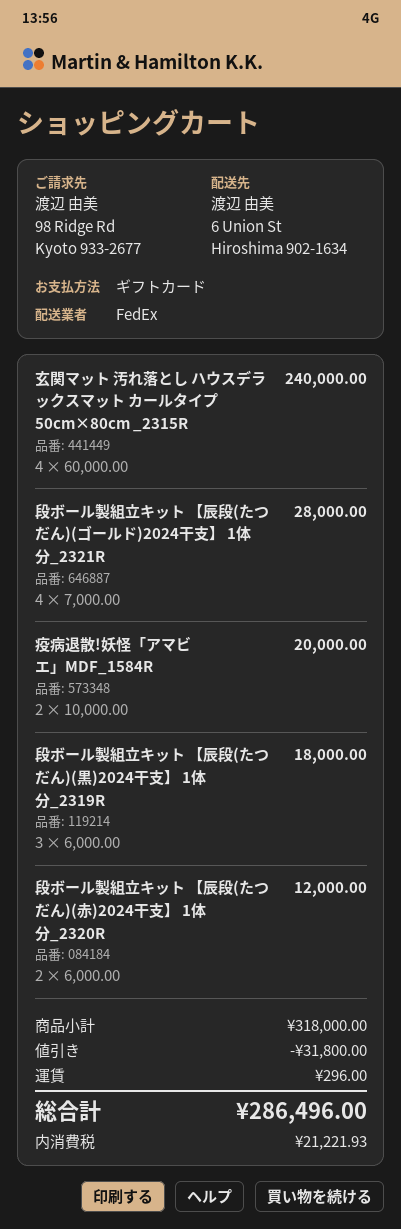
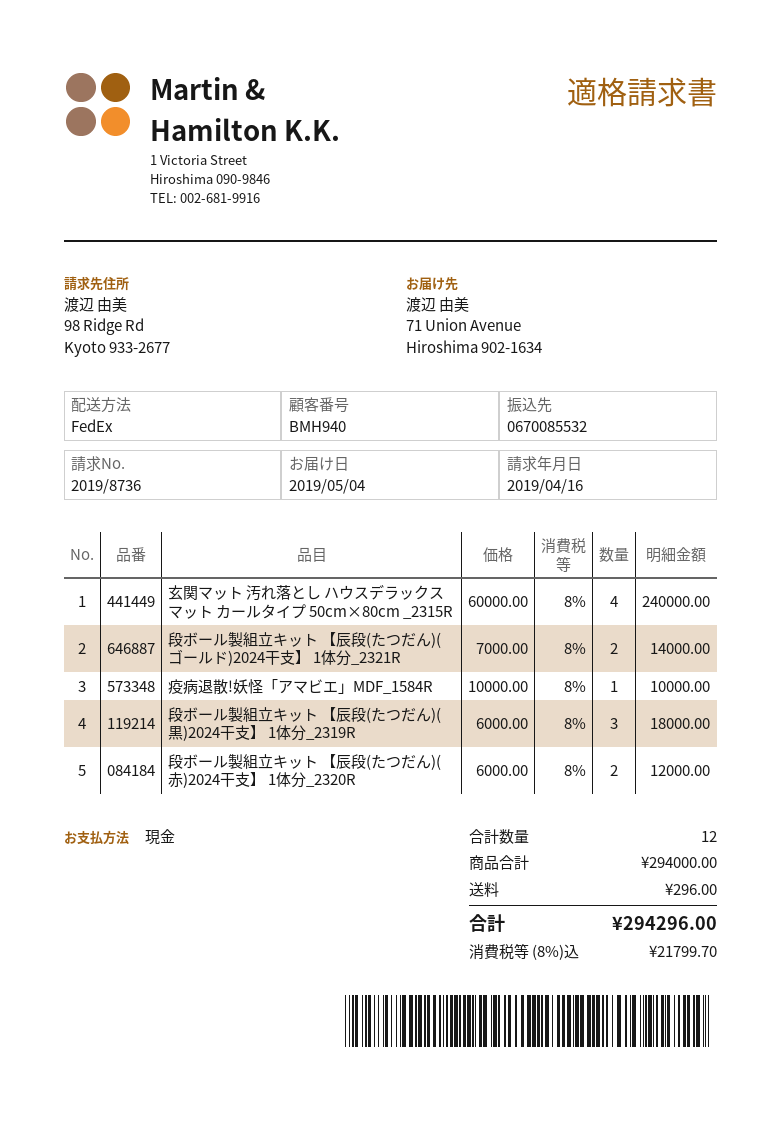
payment method: gift card -> cash
ship to: 6 Union St, Hiroshima 902-1634 -> 71 Union Avenue, Hiroshima 902-1634
段ボール製組立キット 【辰段(たつだん)(ゴールド)2024干支】 1体分_2321R: 4 x 7000.00 = 28000.00 -> 2 x 7000.00 = 14000.00
疫病退散!妖怪「アマビエ」MDF_1584R: 2 x 10000.00 = 20000.00 -> 1 x 10000.00 = 10000.00
subtotal: 318000.00 -> 294000.00
discount: 31800.00 -> none
tax: 21221.93 -> 21799.70
total: 286496.00 -> 294296.00

